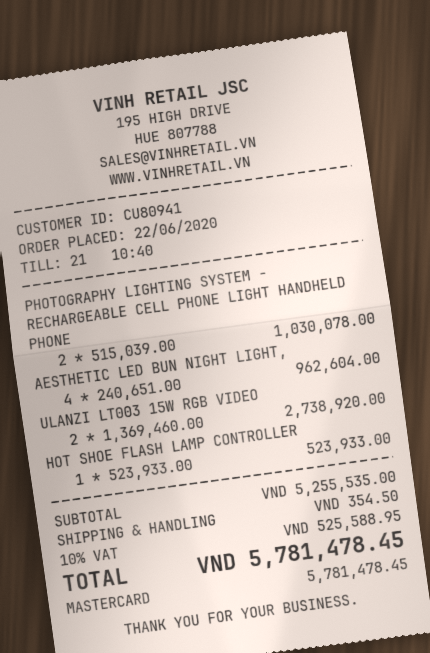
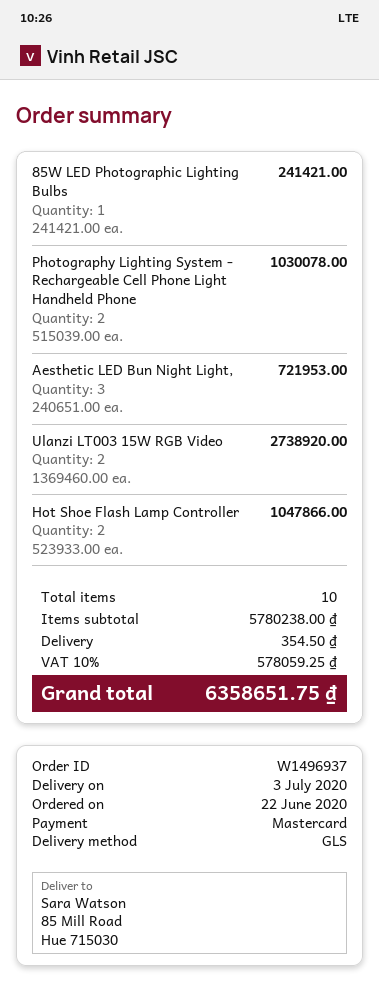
AESTHETIC LED BUN NIGHT LIGHT,: 4 x 240651.00 = 962604.00 -> 3 x 240651.00 = 721953.00
HOT SHOE FLASH LAMP CONTROLLER: 1 x 523933.00 = 523933.00 -> 2 x 523933.00 = 1047866.00
85W LED Photographic Lighting Bulbs: none -> 1 x 241421.00 = 241421.00
subtotal: 5255535.00 -> 5780238.00
tax: 10% = 525588.95 -> 10% = 578059.25
total: 5781478.45 -> 6358651.75

